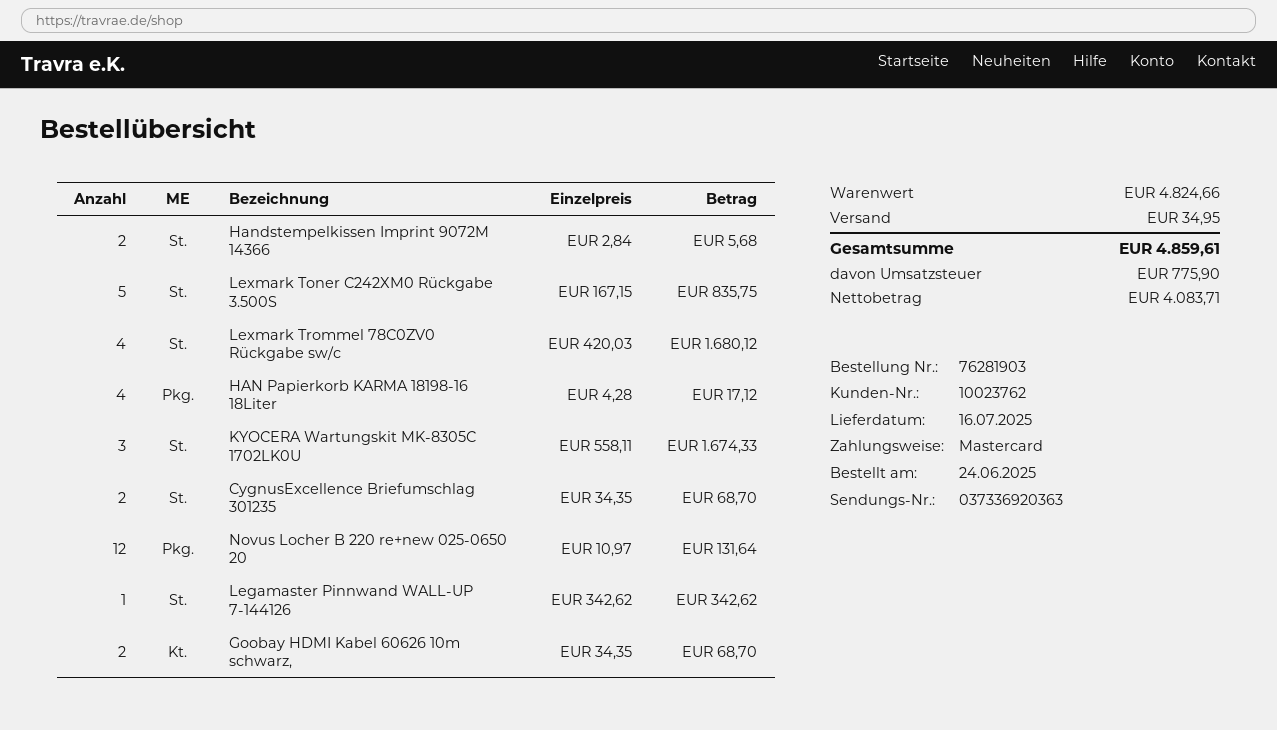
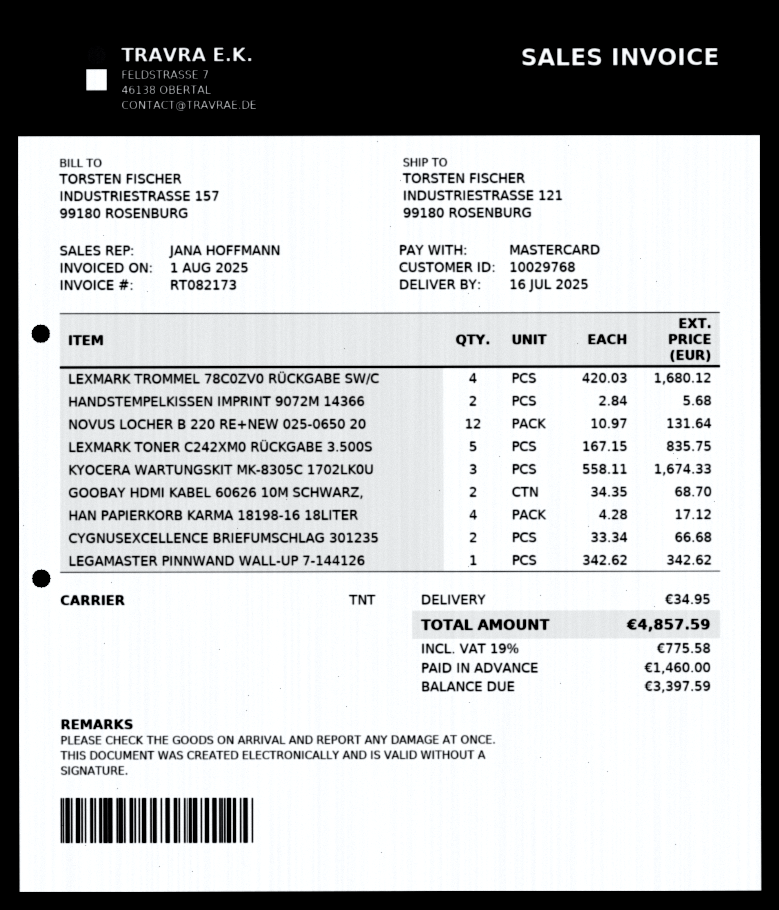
customer number: 10023762 -> 10029768
CygnusExcellence Briefumschlag 301235: 2 x 34.35 = 68.70 -> 2 x 33.34 = 66.68
tax: 775.90 -> 775.58
total: 4859.61 -> 4857.59

